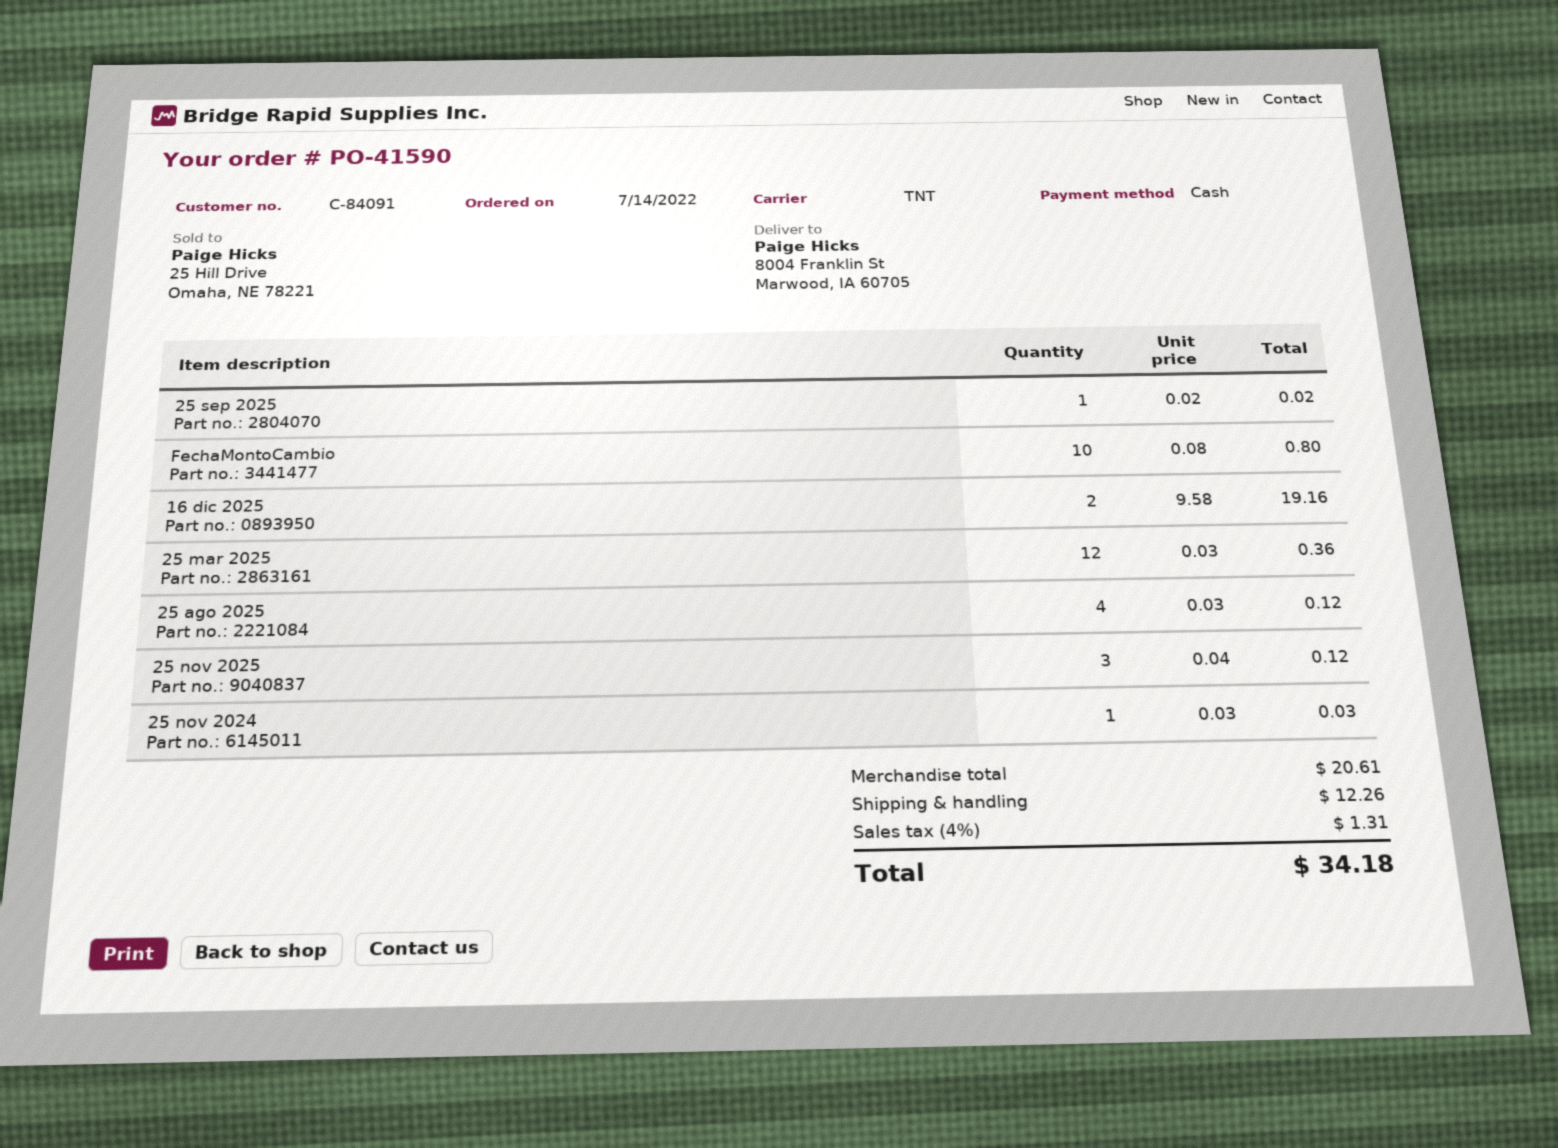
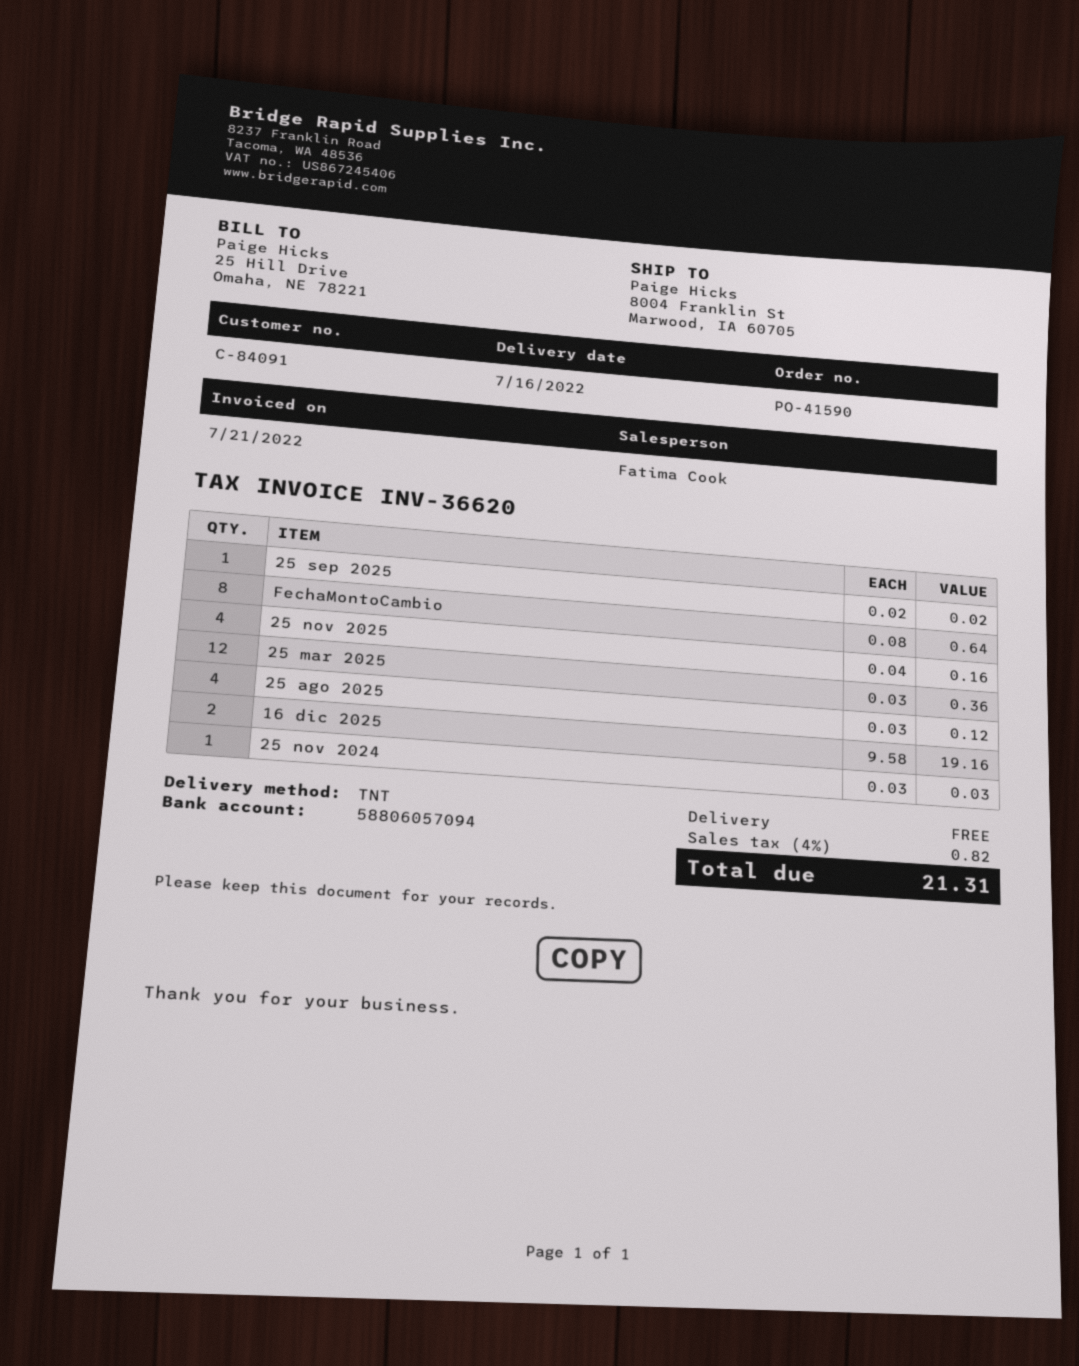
FechaMontoCambio: 10 x 0.08 = 0.80 -> 8 x 0.08 = 0.64
25 nov 2025: 3 x 0.04 = 0.12 -> 4 x 0.04 = 0.16
shipping: 12.26 -> 0.00
tax: 4% = 1.31 -> 4% = 0.82
total: 34.18 -> 21.31

